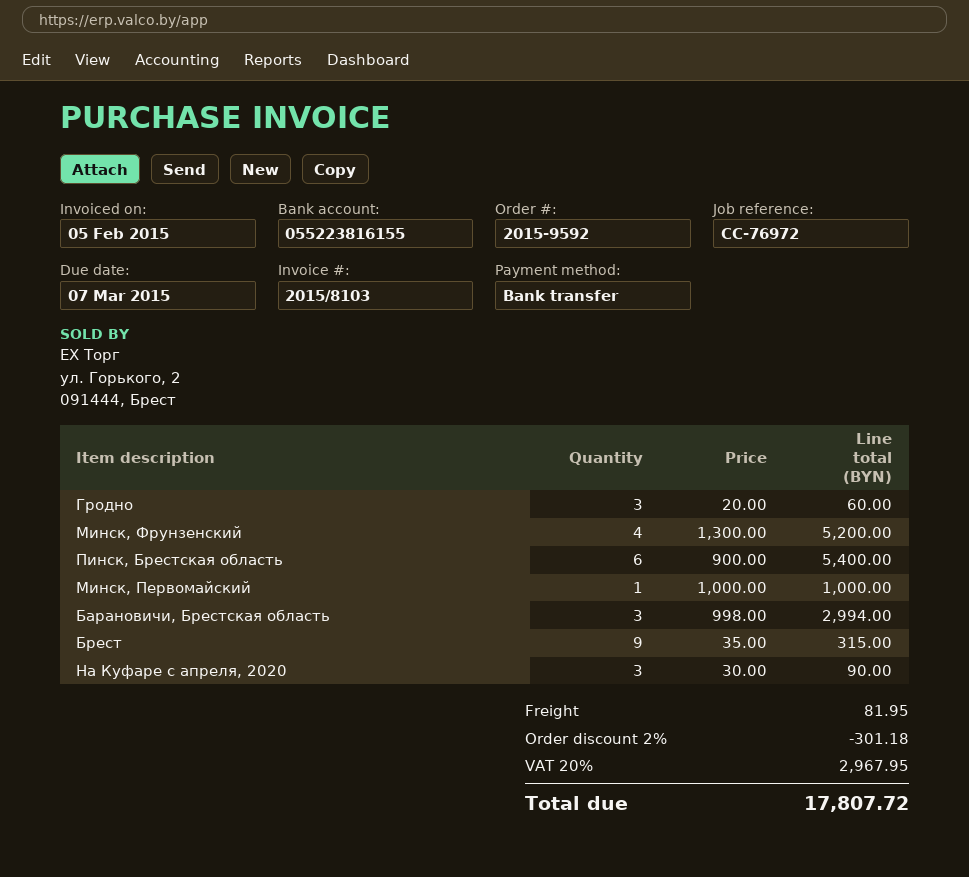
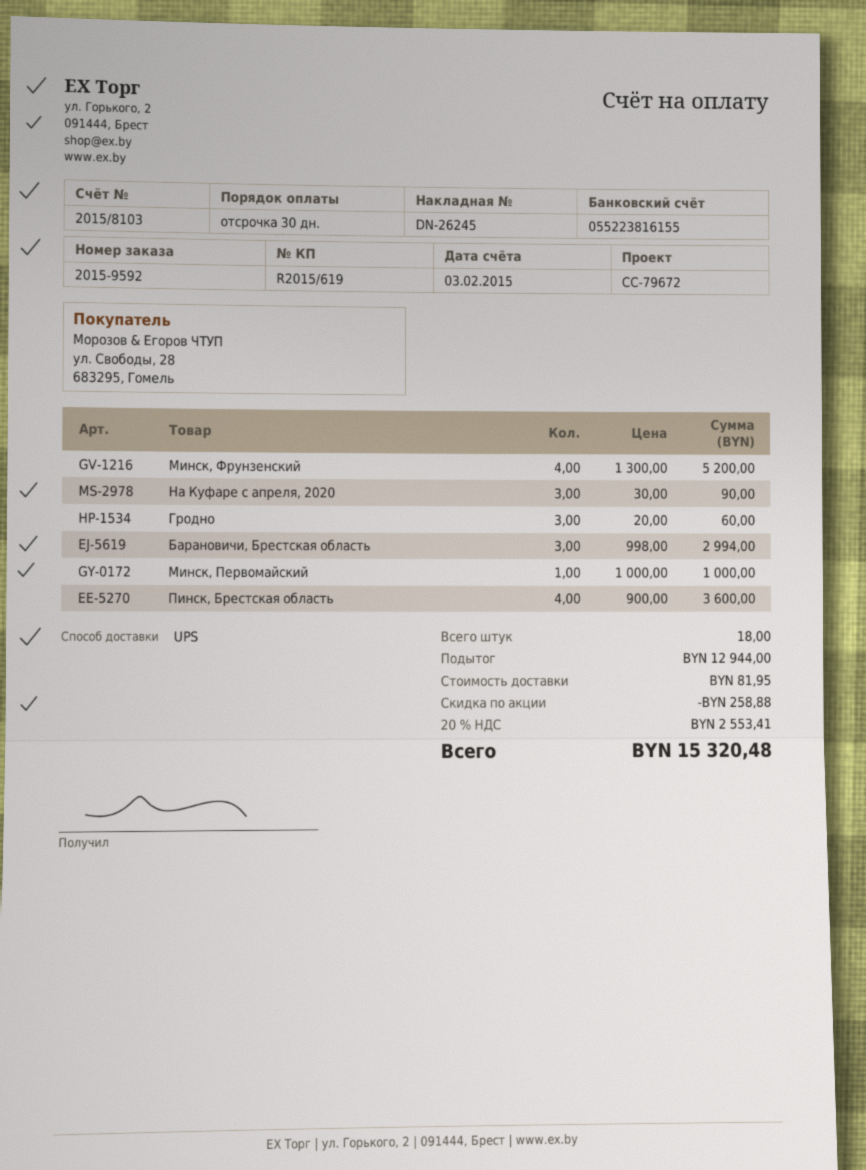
invoice date: 2015-02-05 -> 2015-02-03
reference: CC-76972 -> CC-79672
Пинск, Брестская область: 6 x 900.00 = 5400.00 -> 4 x 900.00 = 3600.00
Брест: 9 x 35.00 = 315.00 -> none
discount: 301.18 -> 258.88
tax: 20% = 2967.95 -> 20% = 2553.41
total: 17807.72 -> 15320.48

